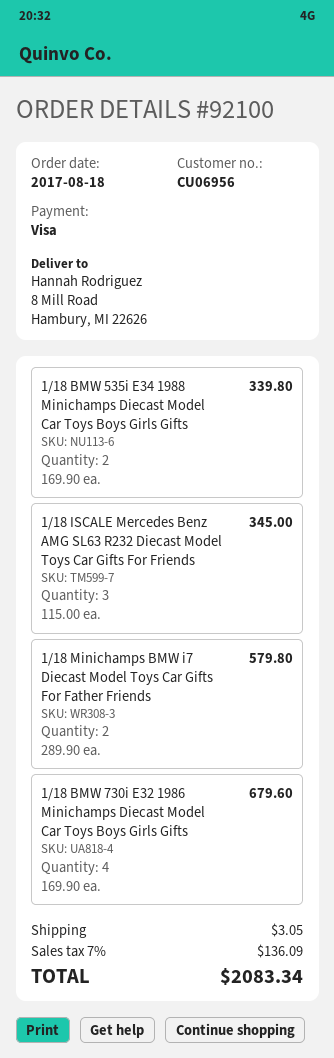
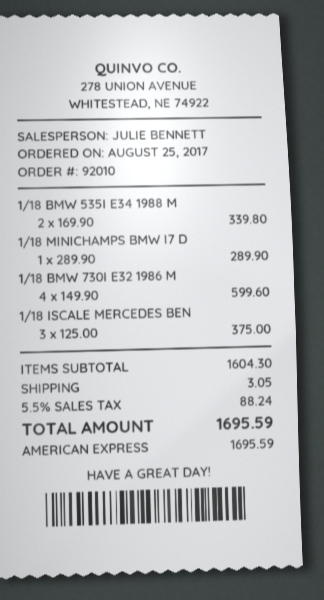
order number: 92100 -> 92010
order date: 2017-08-18 -> 2017-08-25
payment method: Visa -> American Express
1/18 ISCALE Mercedes Benz AMG SL63 R232 Diecast Model Toys Car Gifts For Friends: 3 x 115.00 = 345.00 -> 3 x 125.00 = 375.00
1/18 Minichamps BMW i7 Diecast Model Toys Car Gifts For Father Friends: 2 x 289.90 = 579.80 -> 1 x 289.90 = 289.90
1/18 BMW 730i E32 1986 Minichamps Diecast Model Car Toys Boys Girls Gifts: 4 x 169.90 = 679.60 -> 4 x 149.90 = 599.60
tax: 7% = 136.09 -> 5.5% = 88.24
total: 2083.34 -> 1695.59

